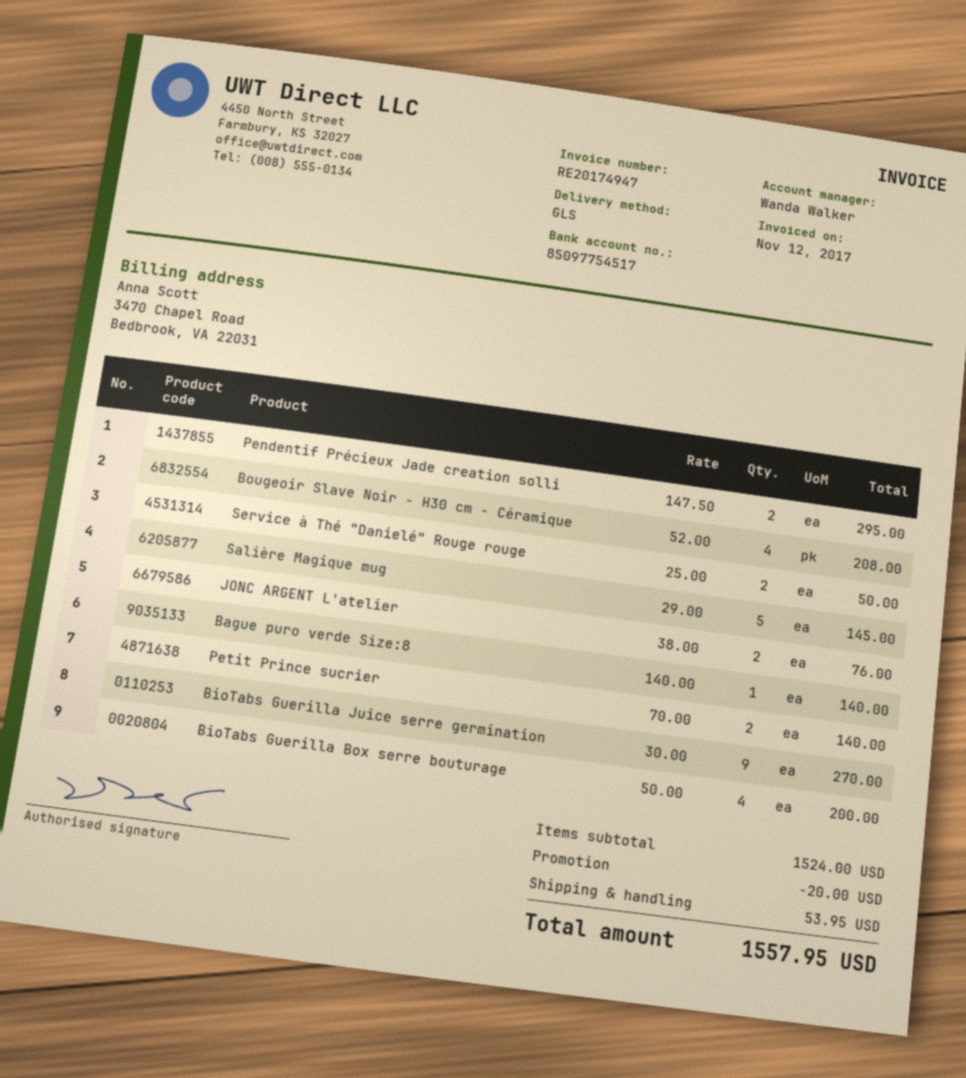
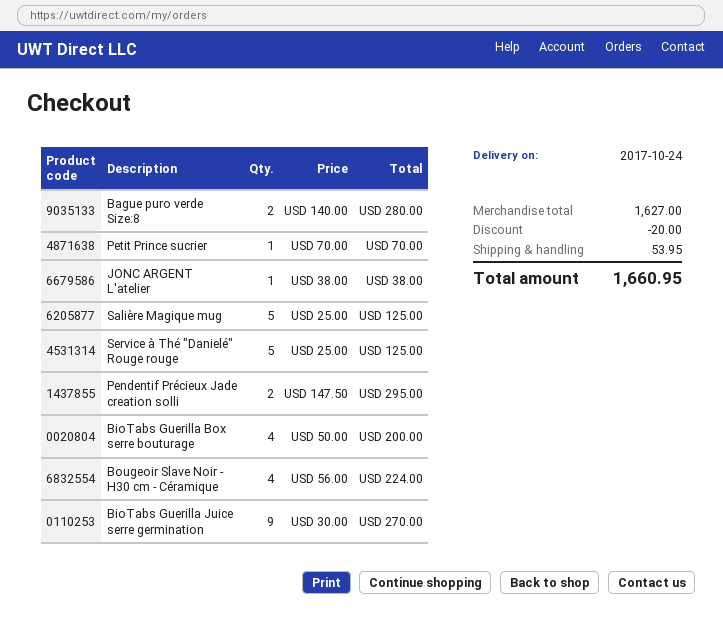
Bougeoir Slave Noir - H30 cm - Céramique: 4 x 52.00 = 208.00 -> 4 x 56.00 = 224.00
Service à Thé "Danielé" Rouge rouge: 2 x 25.00 = 50.00 -> 5 x 25.00 = 125.00
Salière Magique mug: 5 x 29.00 = 145.00 -> 5 x 25.00 = 125.00
JONC ARGENT L'atelier: 2 x 38.00 = 76.00 -> 1 x 38.00 = 38.00
Bague puro verde Size:8: 1 x 140.00 = 140.00 -> 2 x 140.00 = 280.00
Petit Prince sucrier: 2 x 70.00 = 140.00 -> 1 x 70.00 = 70.00
subtotal: 1524.00 -> 1627.00
total: 1557.95 -> 1660.95

